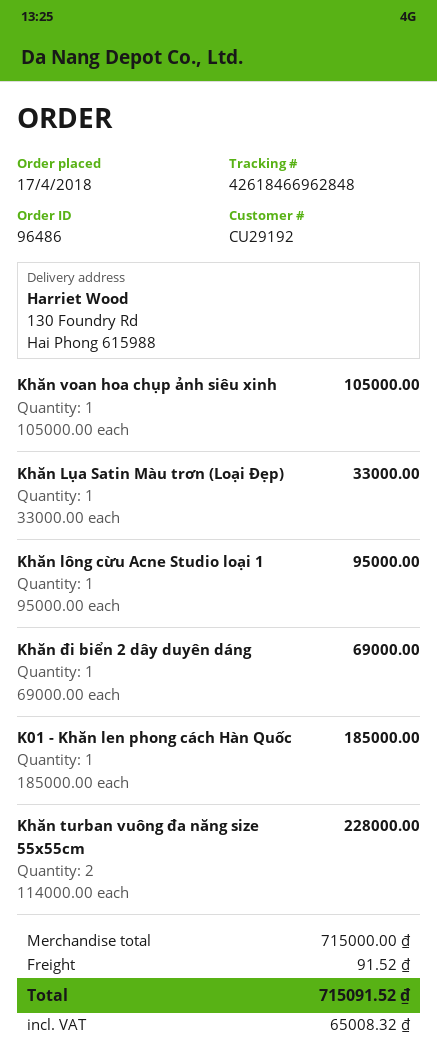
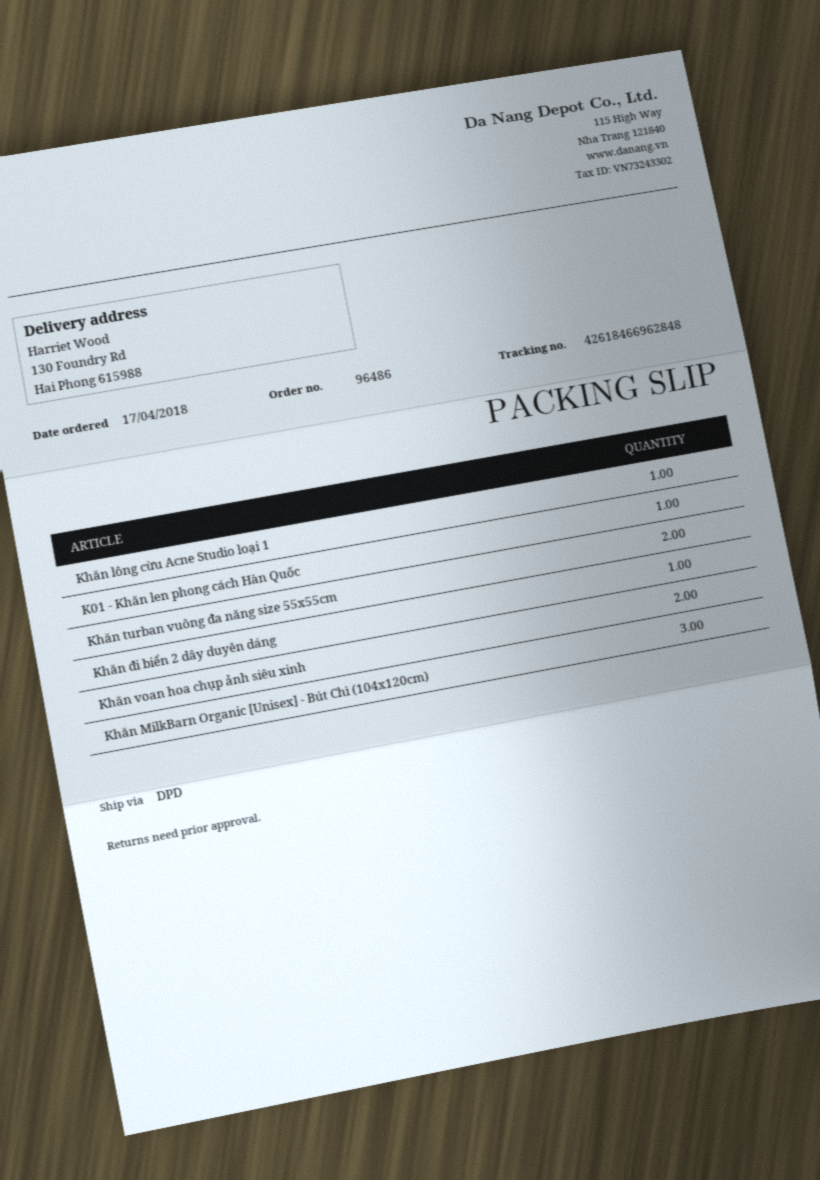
Khăn voan hoa chụp ảnh siêu xinh: 1 -> 2
Khăn Lụa Satin Màu trơn (Loại Đẹp): 1 -> none
Khăn MilkBarn Organic [Unisex] - Bút Chì (104x120cm): none -> 3

